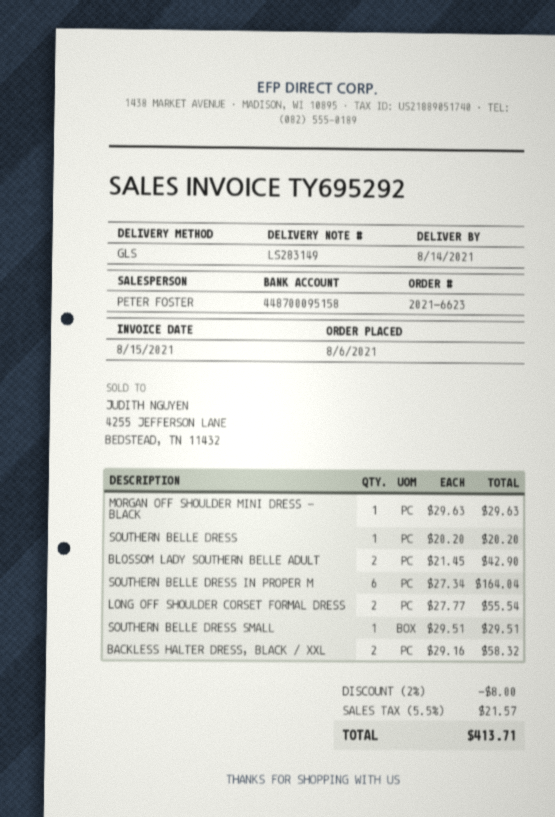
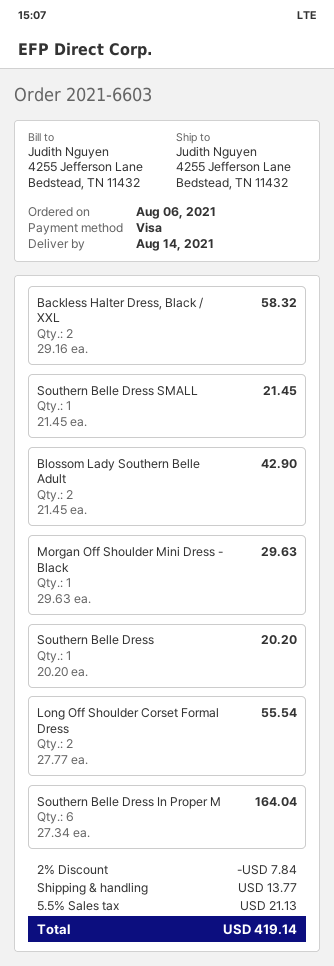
order number: 2021-6623 -> 2021-6603
SOUTHERN BELLE DRESS SMALL: 1 x 29.51 = 29.51 -> 1 x 21.45 = 21.45
discount: 2% = 8.00 -> 2% = 7.84
shipping: none -> 13.77
tax: 5.5% = 21.57 -> 5.5% = 21.13
total: 413.71 -> 419.14

